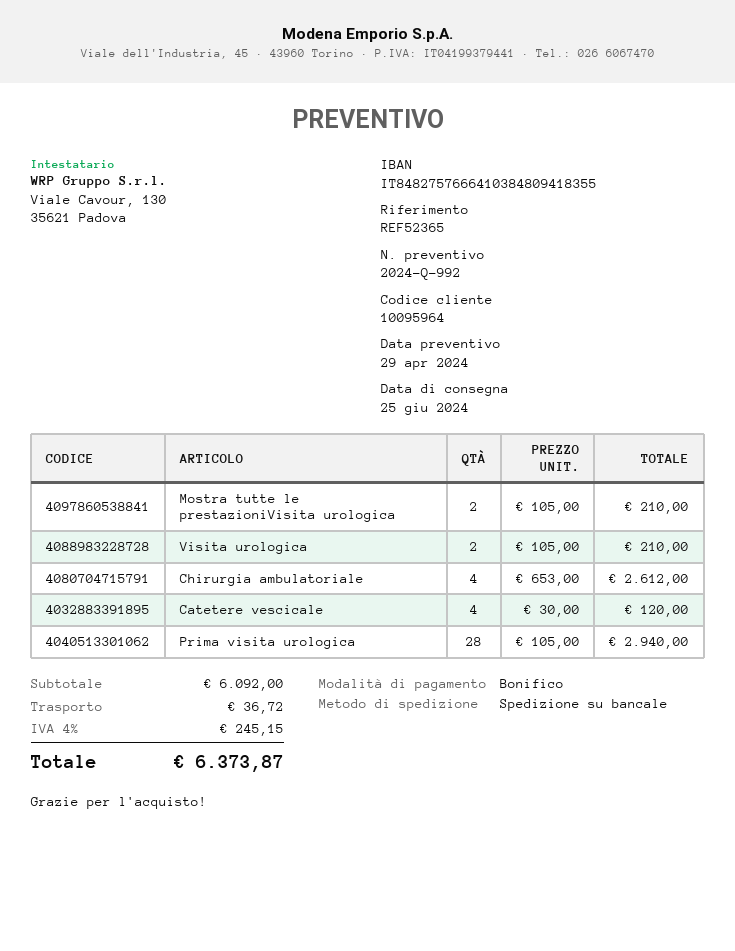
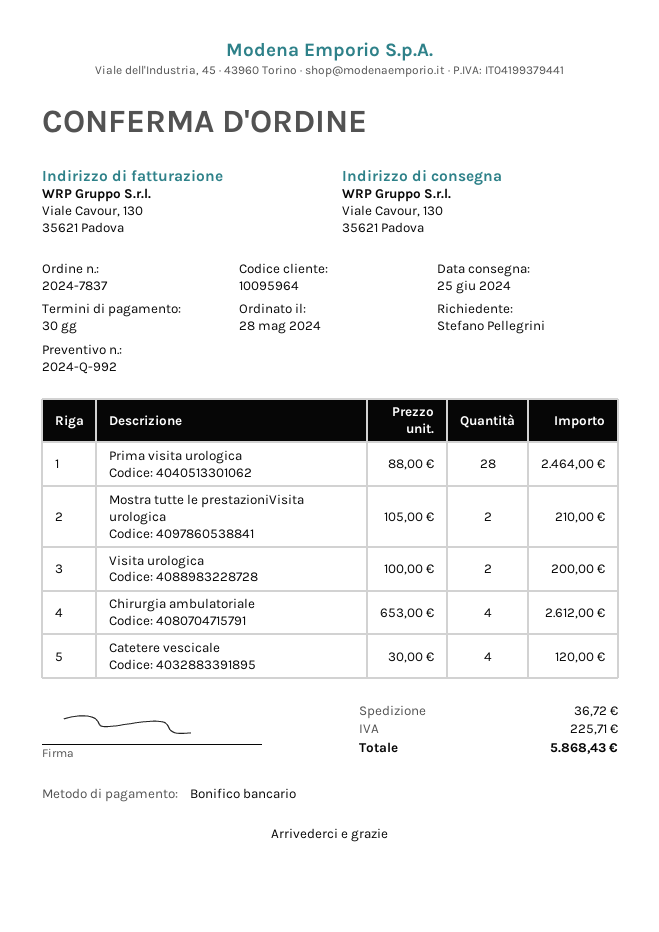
Visita urologica: 2 x 105.00 = 210.00 -> 2 x 100.00 = 200.00
Prima visita urologica: 28 x 105.00 = 2940.00 -> 28 x 88.00 = 2464.00
tax: 245.15 -> 225.71
total: 6373.87 -> 5868.43

